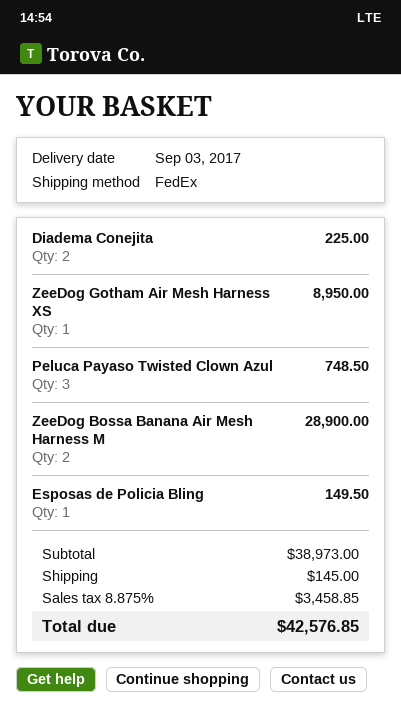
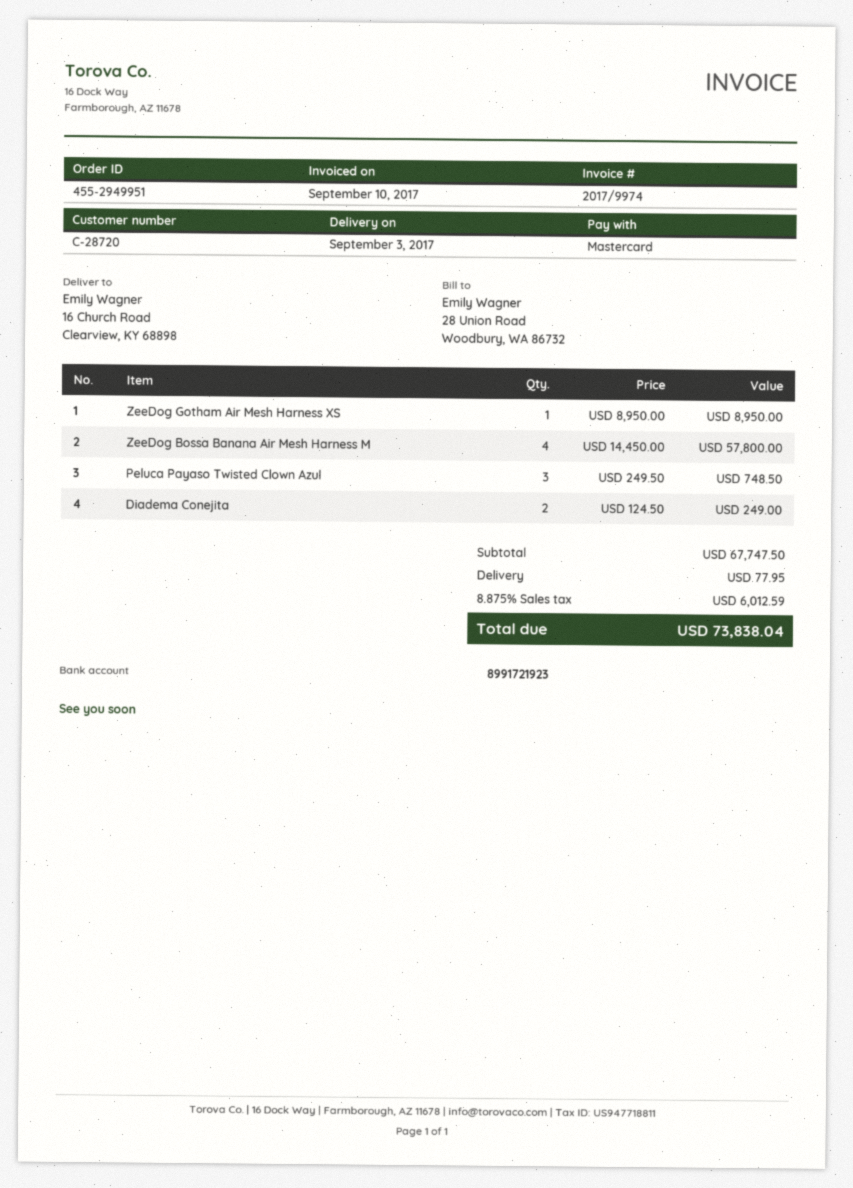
Diadema Conejita: 2 for 225.00 -> 2 for 249.00
ZeeDog Bossa Banana Air Mesh Harness M: 2 for 28900.00 -> 4 for 57800.00
Esposas de Policia Bling: 1 for 149.50 -> none
subtotal: 38973.00 -> 67747.50
shipping: 145.00 -> 77.95
tax: 8.875% = 3458.85 -> 8.875% = 6012.59
total: 42576.85 -> 73838.04

